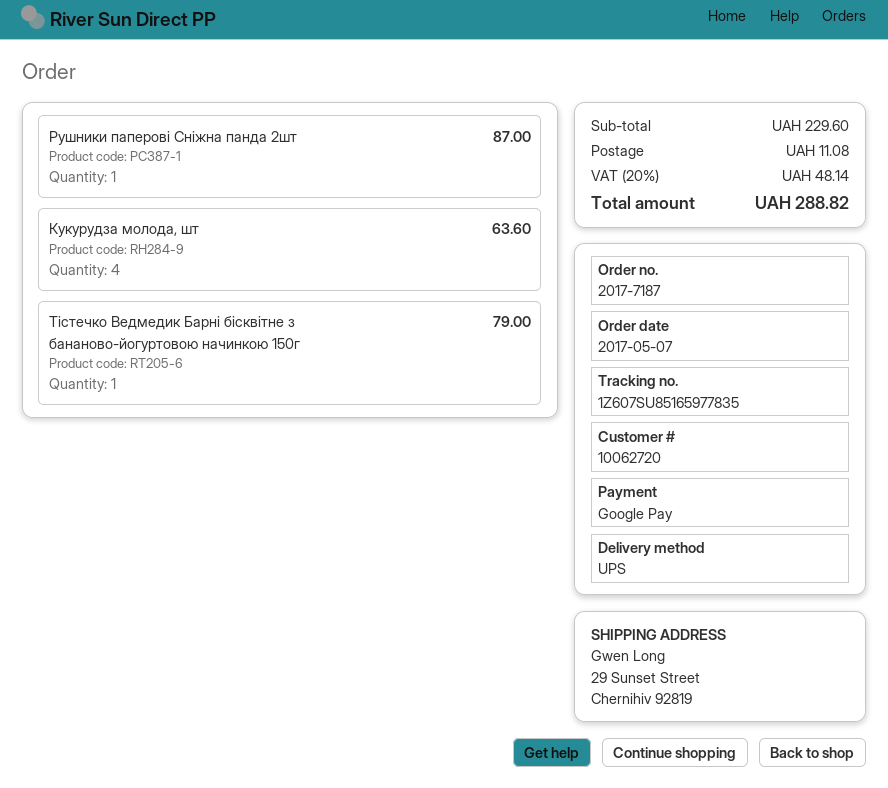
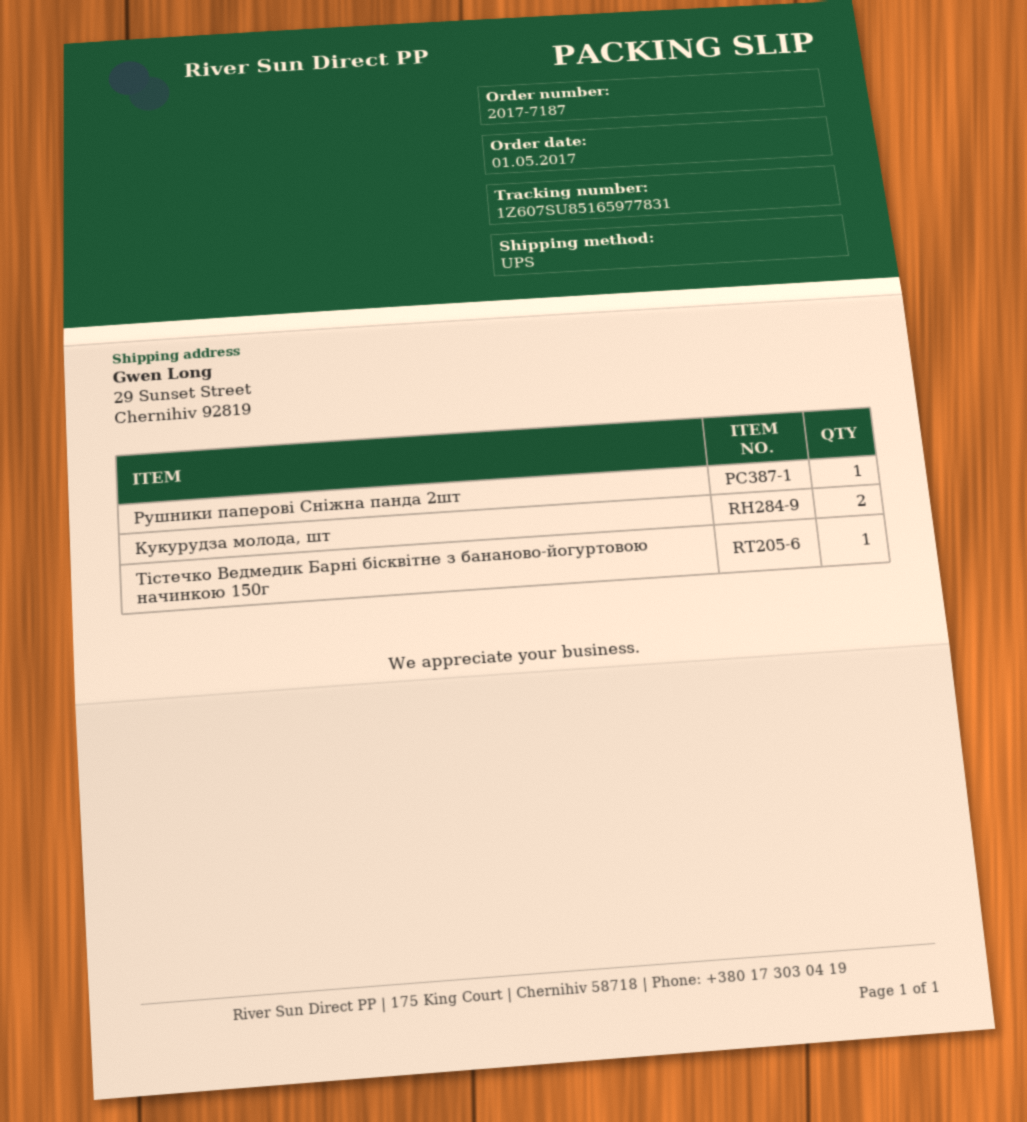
order date: 2017-05-07 -> 2017-05-01
tracking number: 1Z607SU85165977835 -> 1Z607SU85165977831
Кукурудза молода, шт: 4 -> 2

